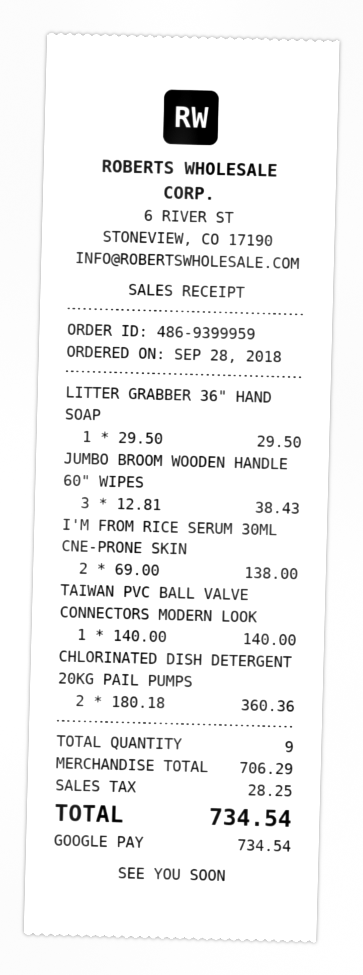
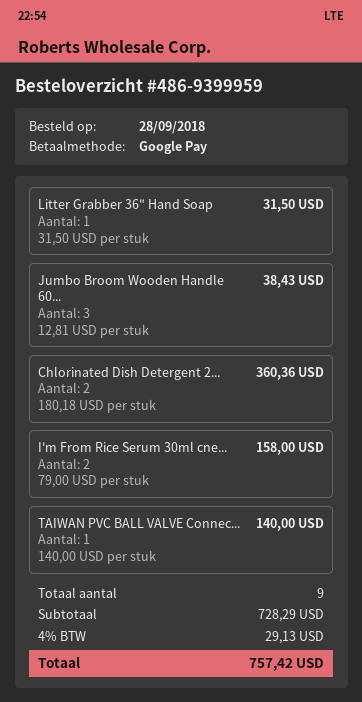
LITTER GRABBER 36" HAND SOAP: 1 x 29.50 = 29.50 -> 1 x 31.50 = 31.50
I'M FROM RICE SERUM 30ML CNE-PRONE SKIN: 2 x 69.00 = 138.00 -> 2 x 79.00 = 158.00
subtotal: 706.29 -> 728.29
tax: 28.25 -> 29.13
total: 734.54 -> 757.42

